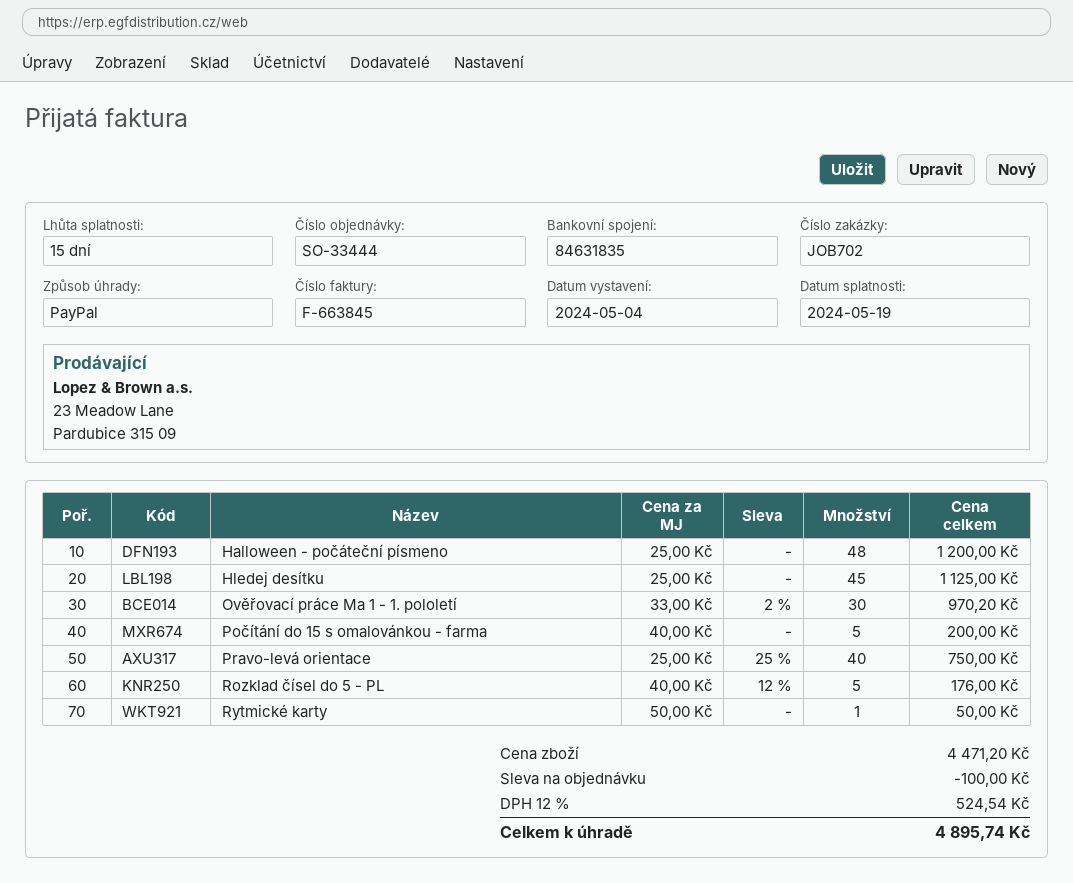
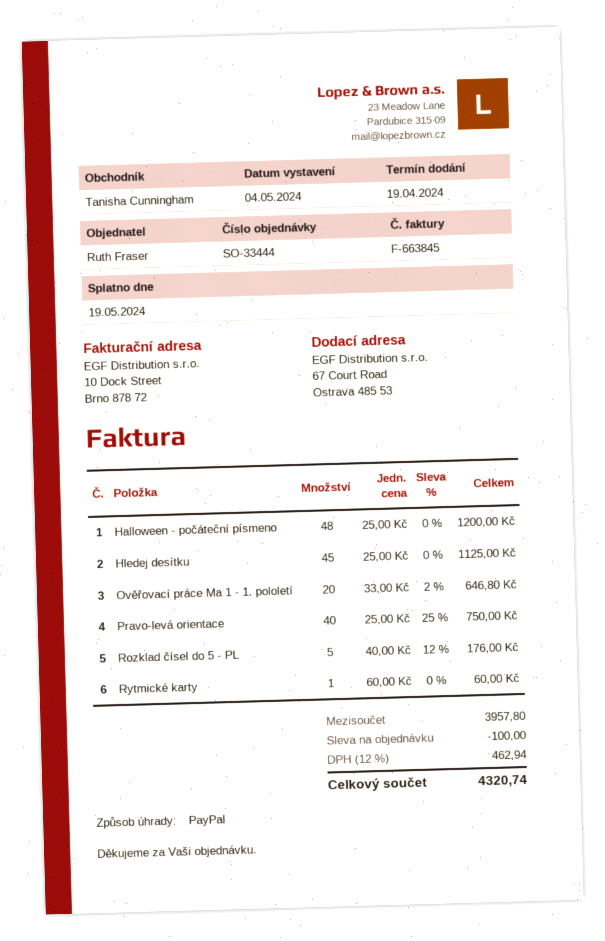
Ověřovací práce Ma 1 - 1. pololetí: 30 x 33.00 - 2% = 970.20 -> 20 x 33.00 - 2% = 646.80
Počítání do 15 s omalovánkou - farma: 5 x 40.00 = 200.00 -> none
Rytmické karty: 1 x 50.00 = 50.00 -> 1 x 60.00 = 60.00
subtotal: 4471.20 -> 3957.80
tax: 12% = 524.54 -> 12% = 462.94
total: 4895.74 -> 4320.74

